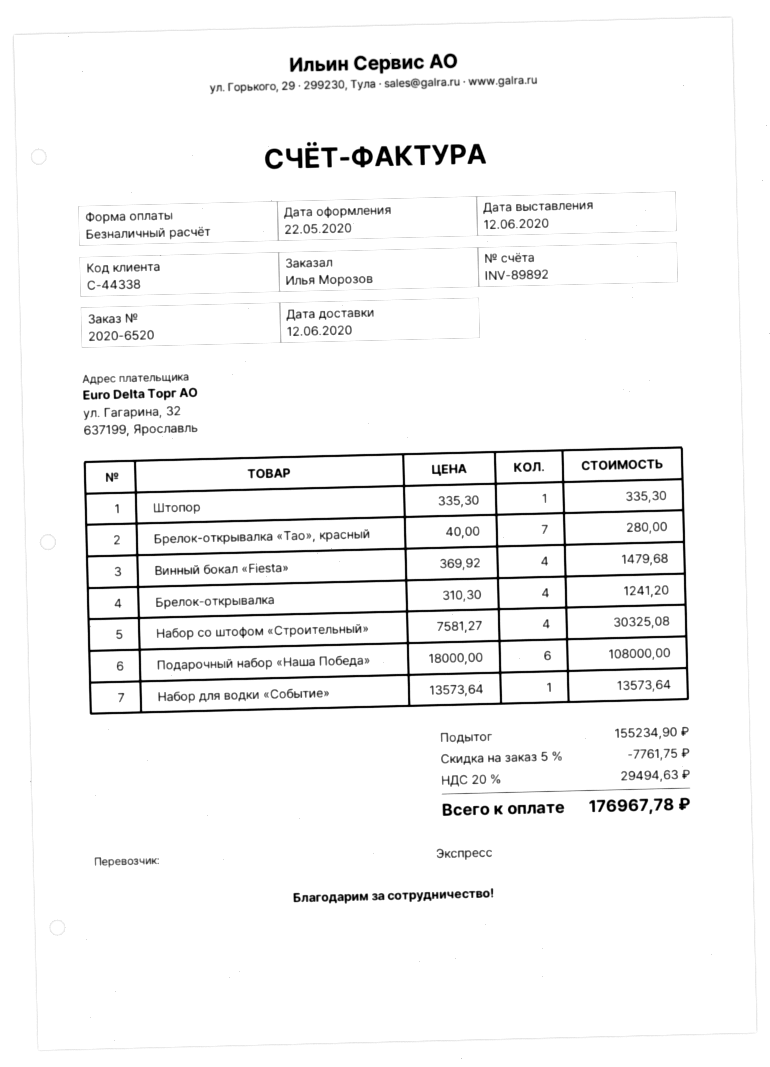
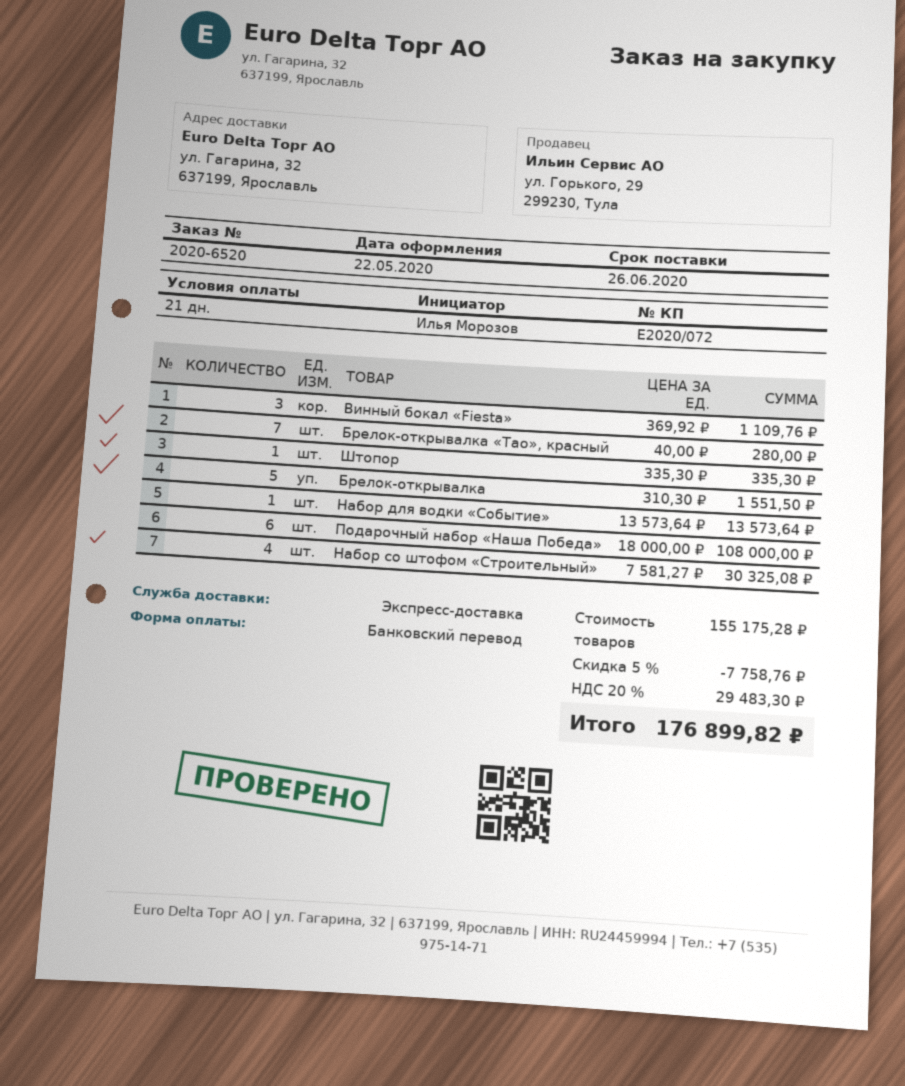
delivery date: 2020-06-12 -> 2020-06-26
Винный бокал «Fiesta»: 4 x 369.92 = 1479.68 -> 3 x 369.92 = 1109.76
Брелок-открывалка: 4 x 310.30 = 1241.20 -> 5 x 310.30 = 1551.50
subtotal: 155234.90 -> 155175.28
discount: 5% = 7761.75 -> 5% = 7758.76
tax: 20% = 29494.63 -> 20% = 29483.30
total: 176967.78 -> 176899.82

